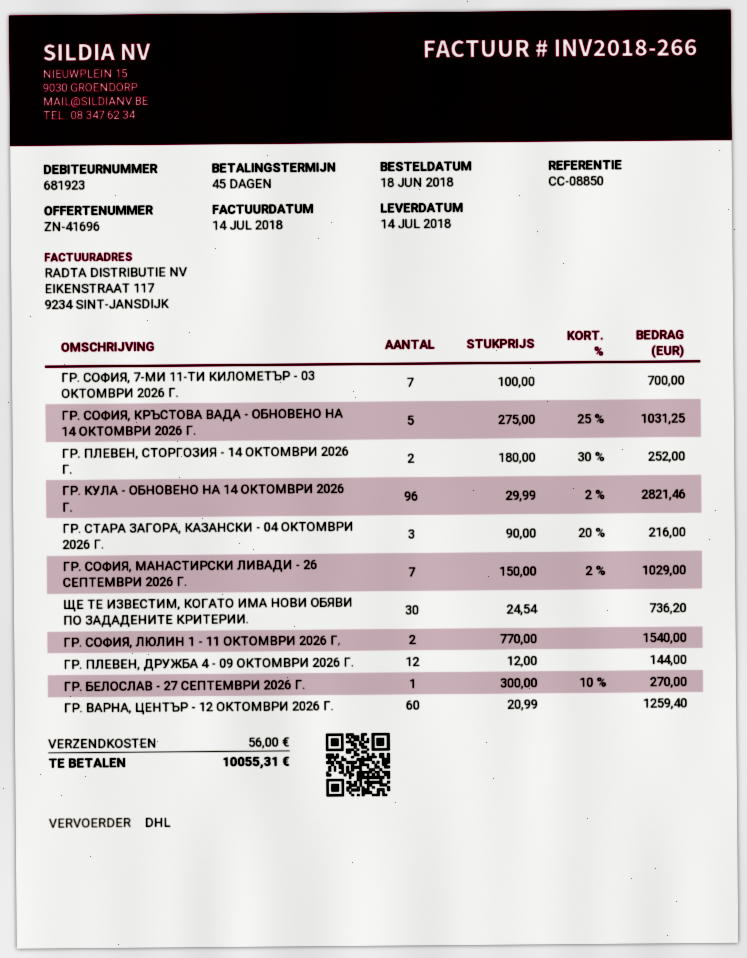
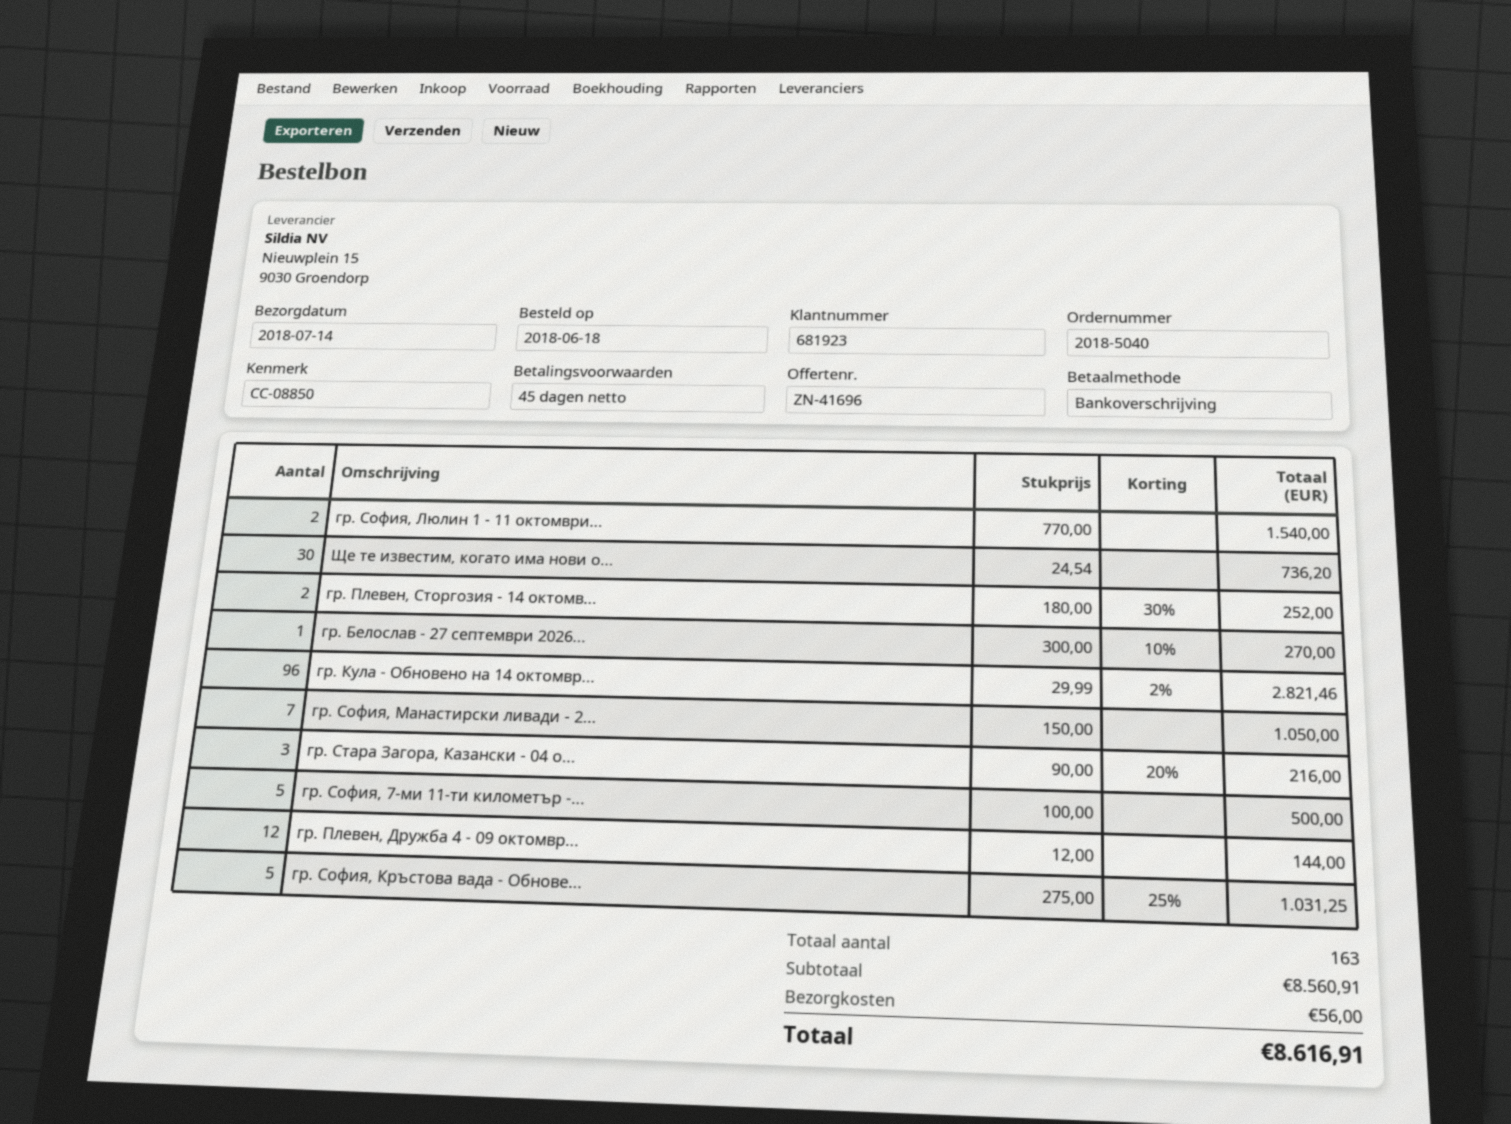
ГР. СОФИЯ, 7-МИ 11-ТИ КИЛОМЕТЪР - 03 ОКТОМВРИ 2026 Г.: 7 x 100.00 = 700.00 -> 5 x 100.00 = 500.00
ГР. СОФИЯ, МАНАСТИРСКИ ЛИВАДИ - 26 СЕПТЕМВРИ 2026 Г.: 7 x 150.00 - 2% = 1029.00 -> 7 x 150.00 = 1050.00
ГР. ВАРНА, ЦЕНТЪР - 12 ОКТОМВРИ 2026 Г.: 60 x 20.99 = 1259.40 -> none
total: 10055.31 -> 8616.91

